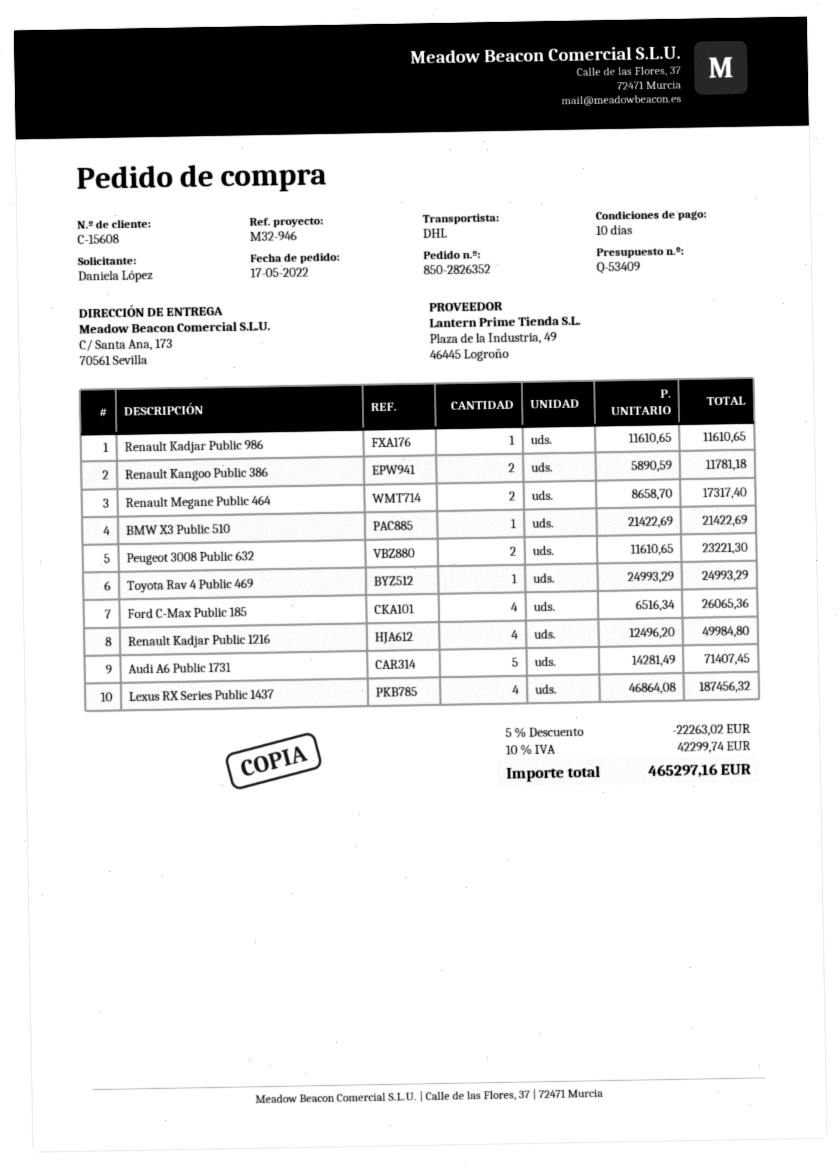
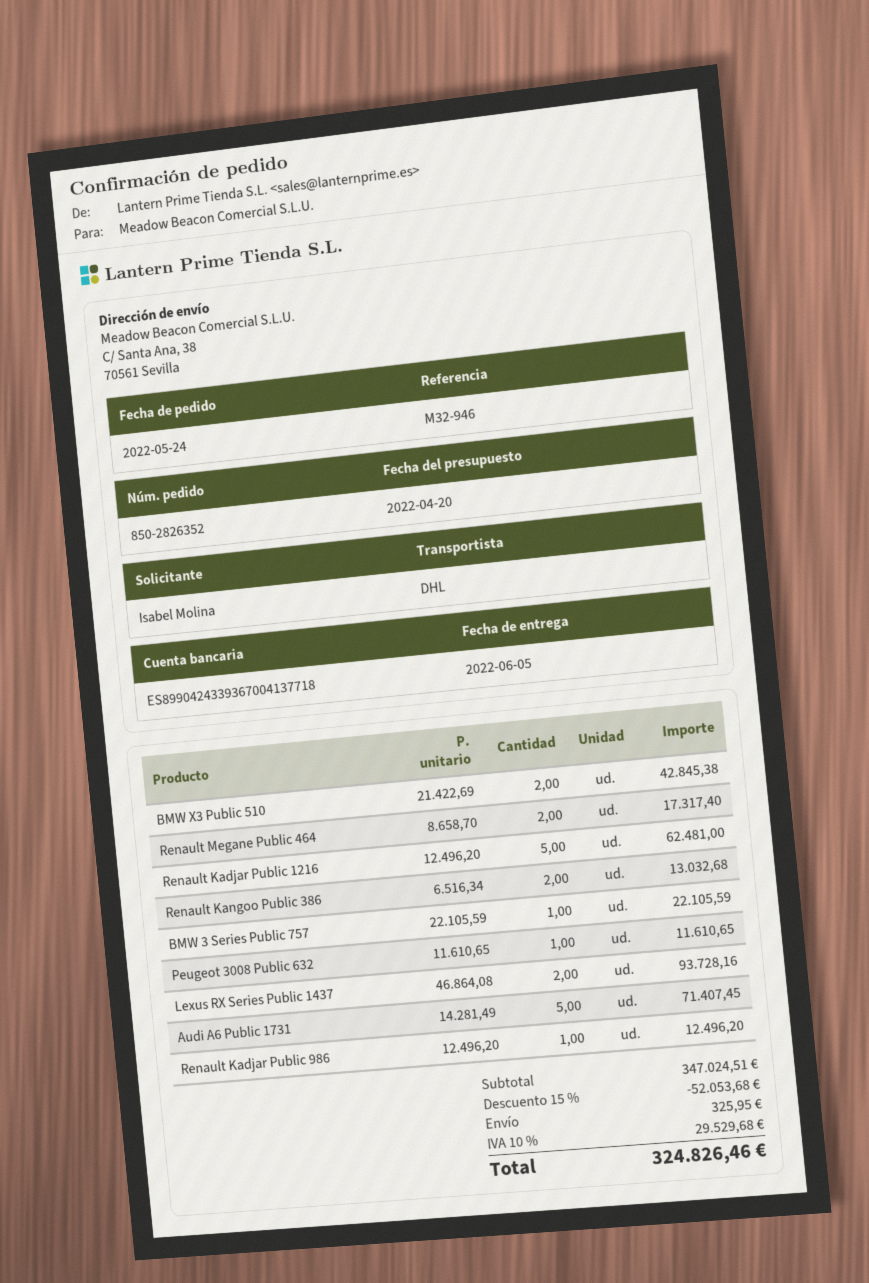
order date: 2022-05-17 -> 2022-05-24
ordered by: Daniela López -> Isabel Molina
ship to: C/ Santa Ana, 173, 70561 Sevilla -> C/ Santa Ana, 38, 70561 Sevilla
Renault Kadjar Public 986: 1 x 11610.65 = 11610.65 -> 1 x 12496.20 = 12496.20
Renault Kangoo Public 386: 2 x 5890.59 = 11781.18 -> 2 x 6516.34 = 13032.68
BMW X3 Public 510: 1 x 21422.69 = 21422.69 -> 2 x 21422.69 = 42845.38
Peugeot 3008 Public 632: 2 x 11610.65 = 23221.30 -> 1 x 11610.65 = 11610.65
Toyota Rav 4 Public 469: 1 x 24993.29 = 24993.29 -> none
Ford C-Max Public 185: 4 x 6516.34 = 26065.36 -> none
Renault Kadjar Public 1216: 4 x 12496.20 = 49984.80 -> 5 x 12496.20 = 62481.00
Lexus RX Series Public 1437: 4 x 46864.08 = 187456.32 -> 2 x 46864.08 = 93728.16
BMW 3 Series Public 757: none -> 1 x 22105.59 = 22105.59
discount: 5% = 22263.02 -> 15% = 52053.68
shipping: none -> 325.95
tax: 10% = 42299.74 -> 10% = 29529.68
total: 465297.16 -> 324826.46

